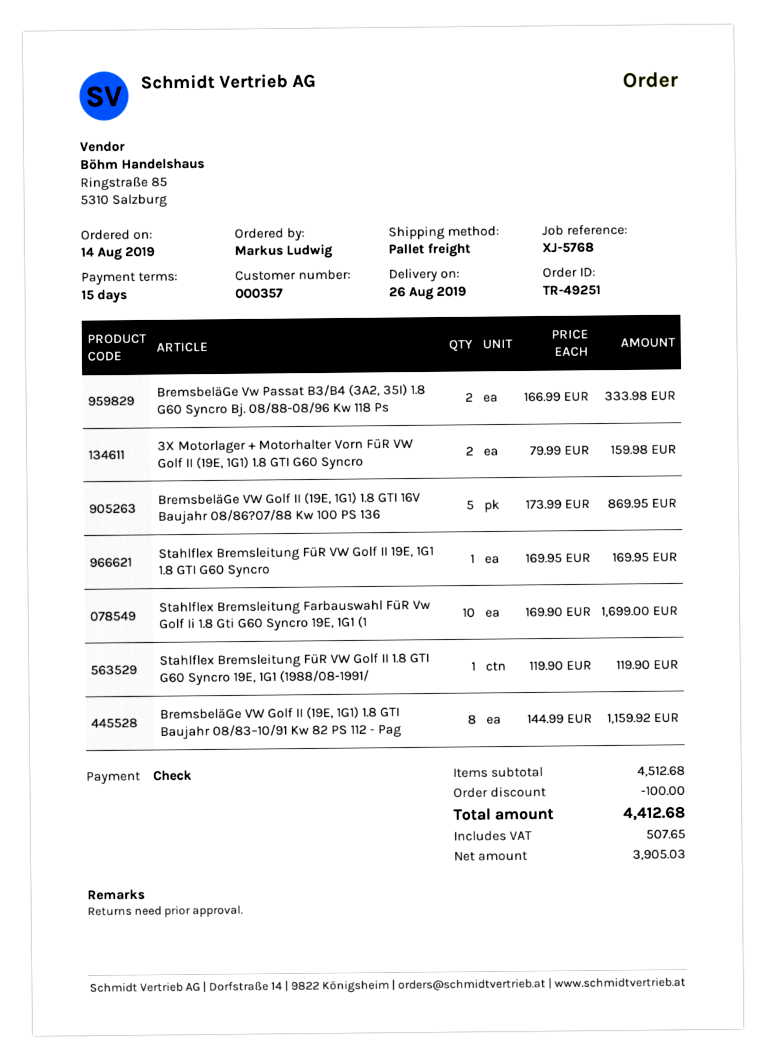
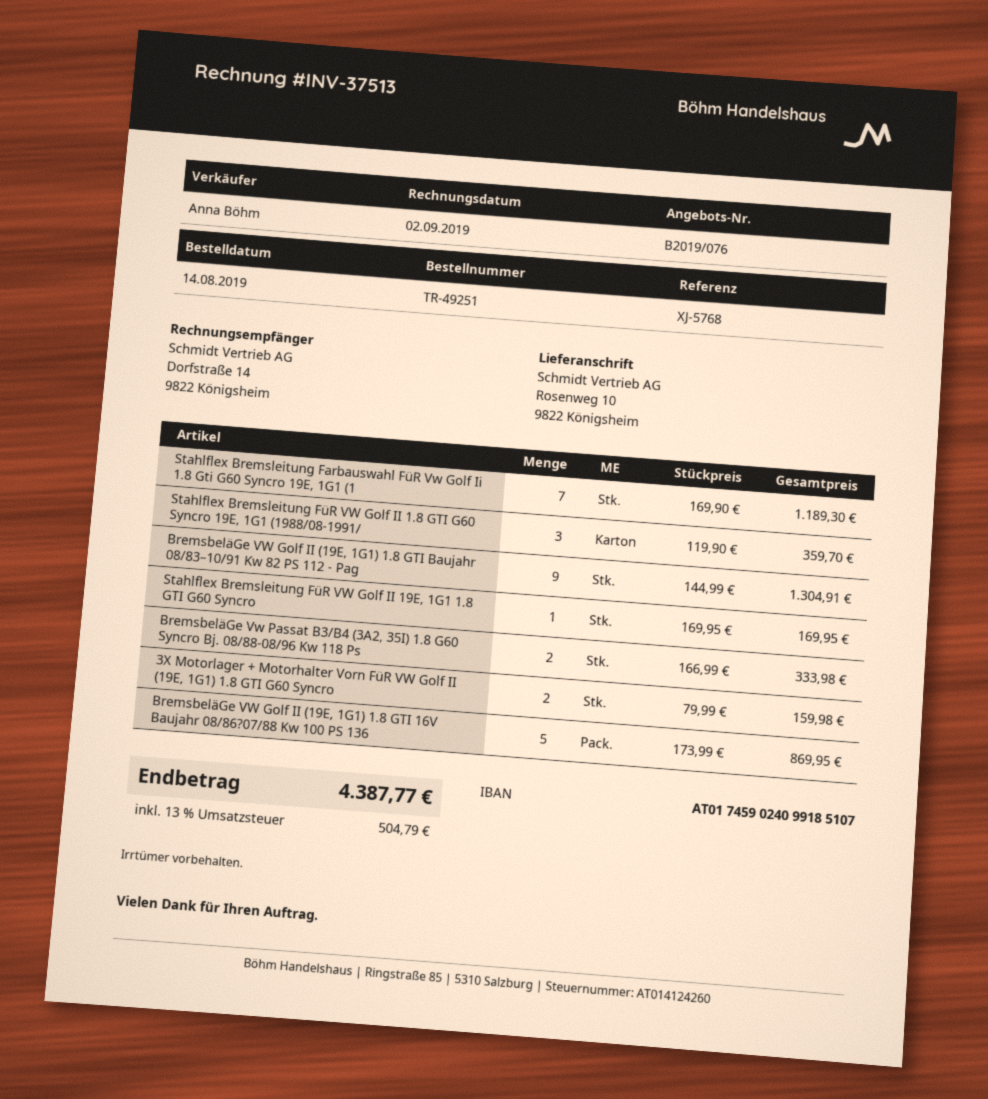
Stahlflex Bremsleitung Farbauswahl FüR Vw Golf Ii 1.8 Gti G60 Syncro 19E, 1G1 (1: 10 x 169.90 = 1699.00 -> 7 x 169.90 = 1189.30
Stahlflex Bremsleitung FüR VW Golf II 1.8 GTI G60 Syncro 19E, 1G1 (1988/08-1991/: 1 x 119.90 = 119.90 -> 3 x 119.90 = 359.70
BremsbeläGe VW Golf II (19E, 1G1) 1.8 GTI Baujahr 08/83–10/91 Kw 82 PS 112 - Pag: 8 x 144.99 = 1159.92 -> 9 x 144.99 = 1304.91
discount: 100.00 -> none
tax: 507.65 -> 504.79
total: 4412.68 -> 4387.77

